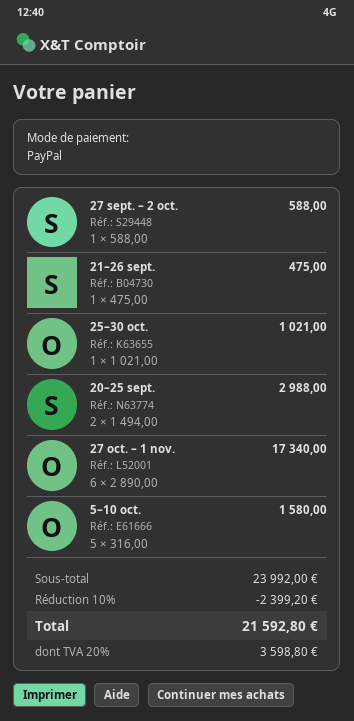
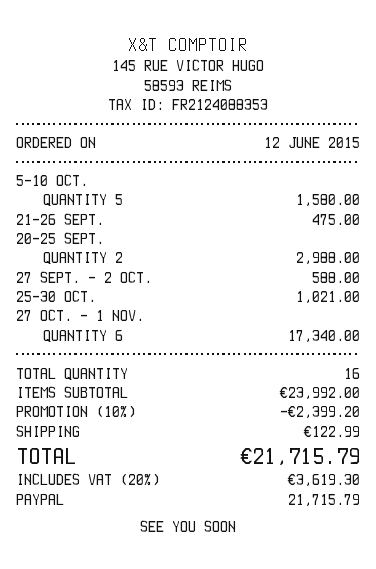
shipping: none -> 122.99
tax: 20% = 3598.80 -> 20% = 3619.30
total: 21592.80 -> 21715.79

